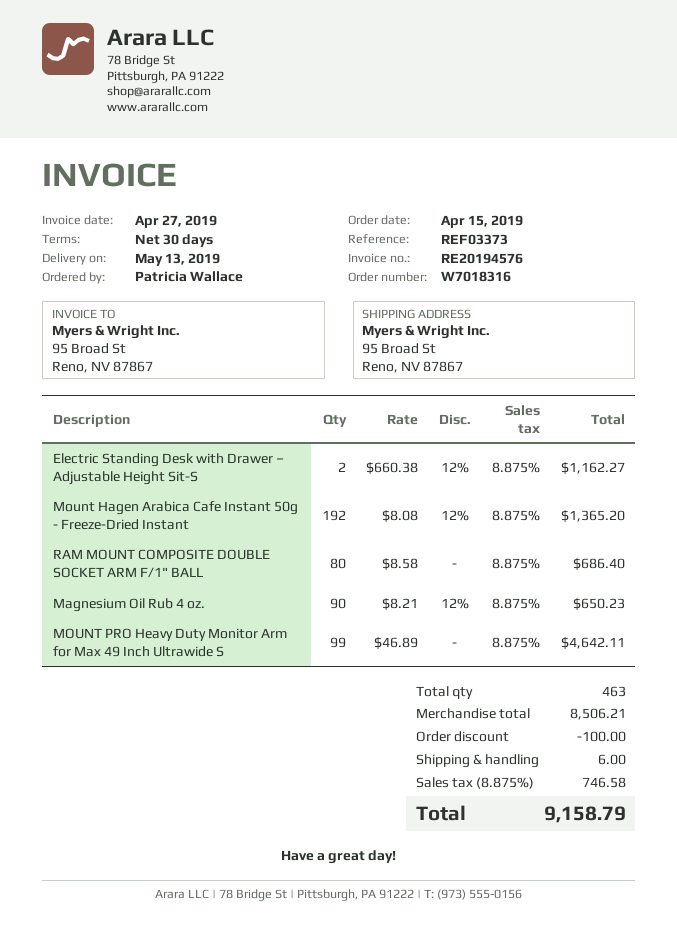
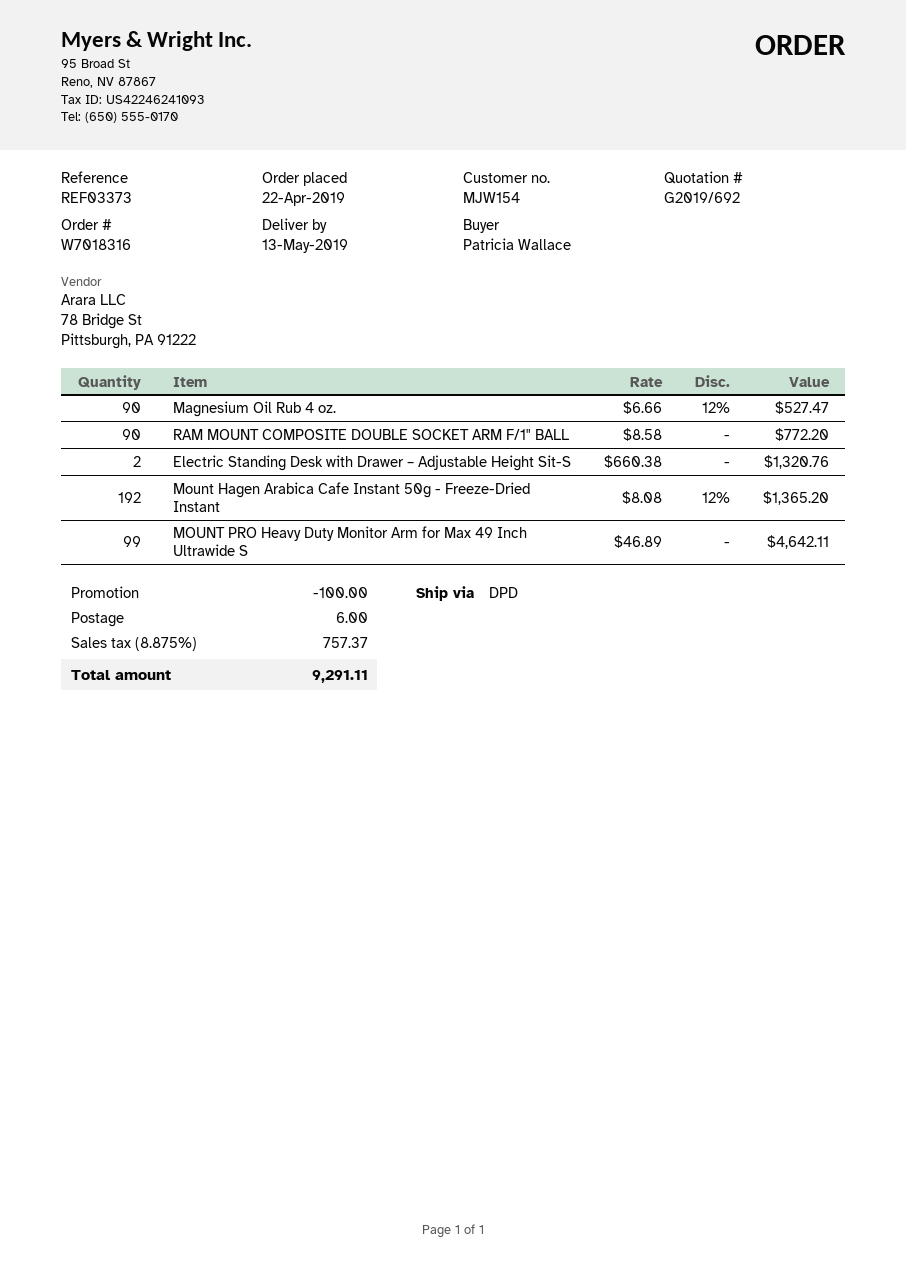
order date: 2019-04-15 -> 2019-04-22
Electric Standing Desk with Drawer – Adjustable Height Sit-S: 2 x 660.38 - 12% = 1162.27 -> 2 x 660.38 = 1320.76
RAM MOUNT COMPOSITE DOUBLE SOCKET ARM F/1" BALL: 80 x 8.58 = 686.40 -> 90 x 8.58 = 772.20
Magnesium Oil Rub 4 oz.: 90 x 8.21 - 12% = 650.23 -> 90 x 6.66 - 12% = 527.47
tax: 8.875% = 746.58 -> 8.875% = 757.37
total: 9158.79 -> 9291.11

